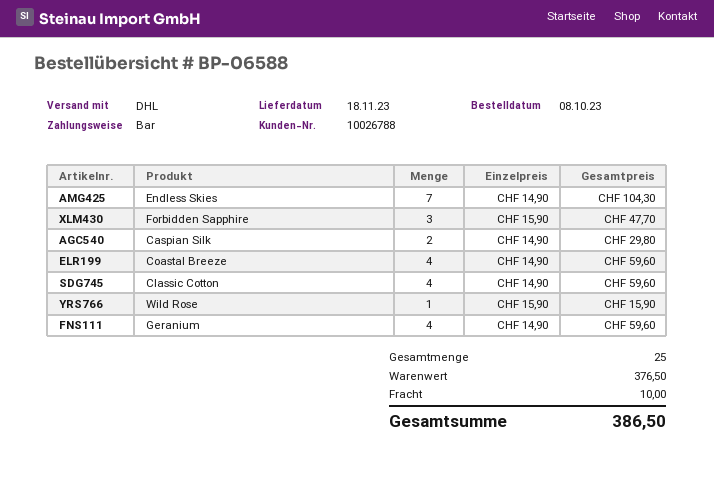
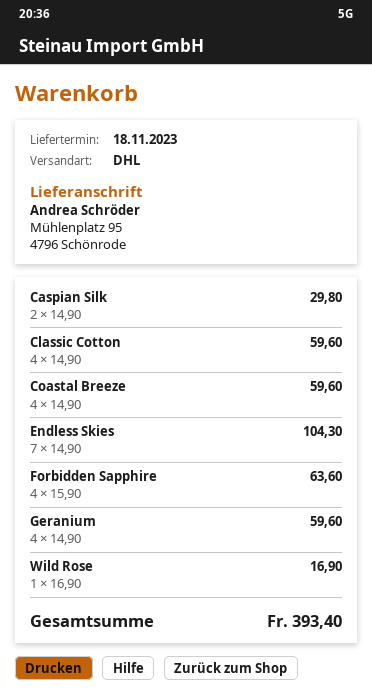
Forbidden Sapphire: 3 x 15.90 = 47.70 -> 4 x 15.90 = 63.60
Wild Rose: 1 x 15.90 = 15.90 -> 1 x 16.90 = 16.90
shipping: 10.00 -> none
total: 386.50 -> 393.40

